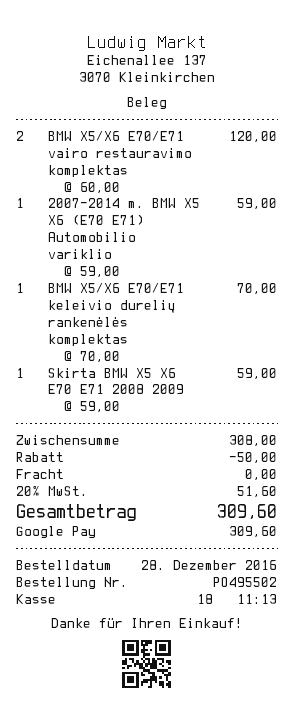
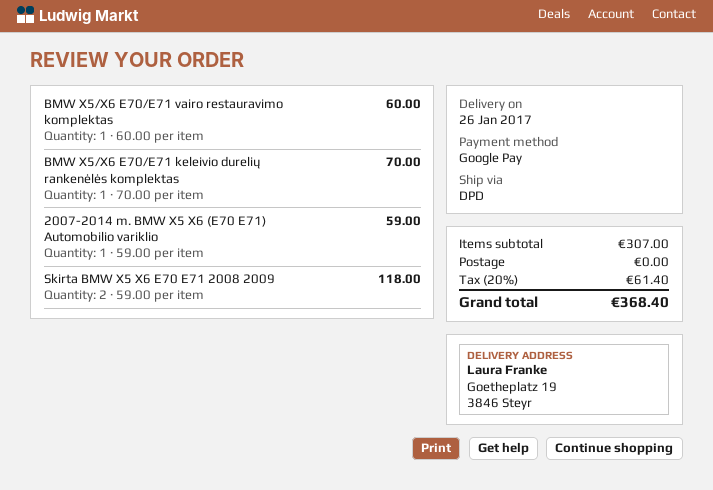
BMW X5/X6 E70/E71 vairo restauravimo komplektas: 2 x 60.00 = 120.00 -> 1 x 60.00 = 60.00
Skirta BMW X5 X6 E70 E71 2008 2009: 1 x 59.00 = 59.00 -> 2 x 59.00 = 118.00
subtotal: 308.00 -> 307.00
discount: 50.00 -> none
tax: 20% = 51.60 -> 20% = 61.40
total: 309.60 -> 368.40

